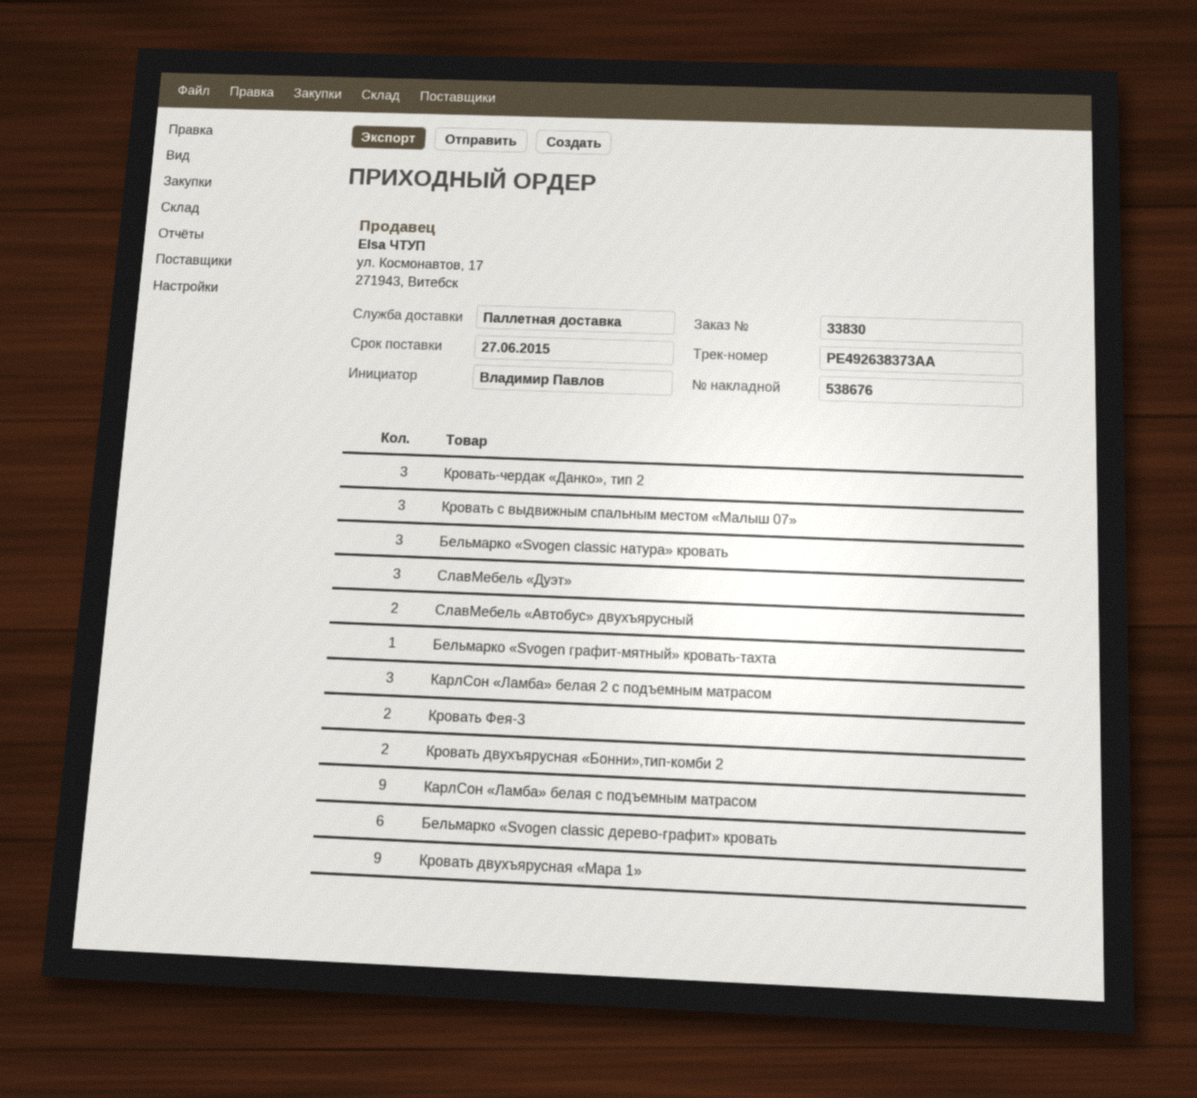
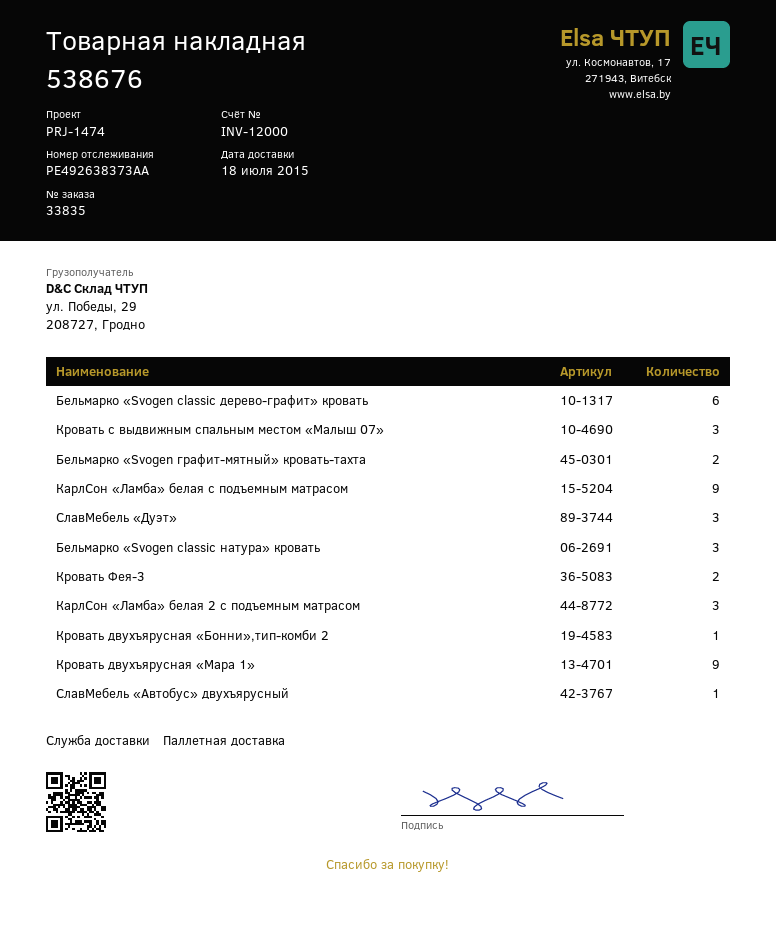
order number: 33830 -> 33835
delivery date: 2015-06-27 -> 2015-07-18
Кровать-чердак «Данко», тип 2: 3 -> none
СлавМебель «Автобус» двухъярусный: 2 -> 1
Бельмарко «Svogen графит-мятный» кровать-тахта: 1 -> 2
Кровать двухъярусная «Бонни»,тип-комби 2: 2 -> 1

